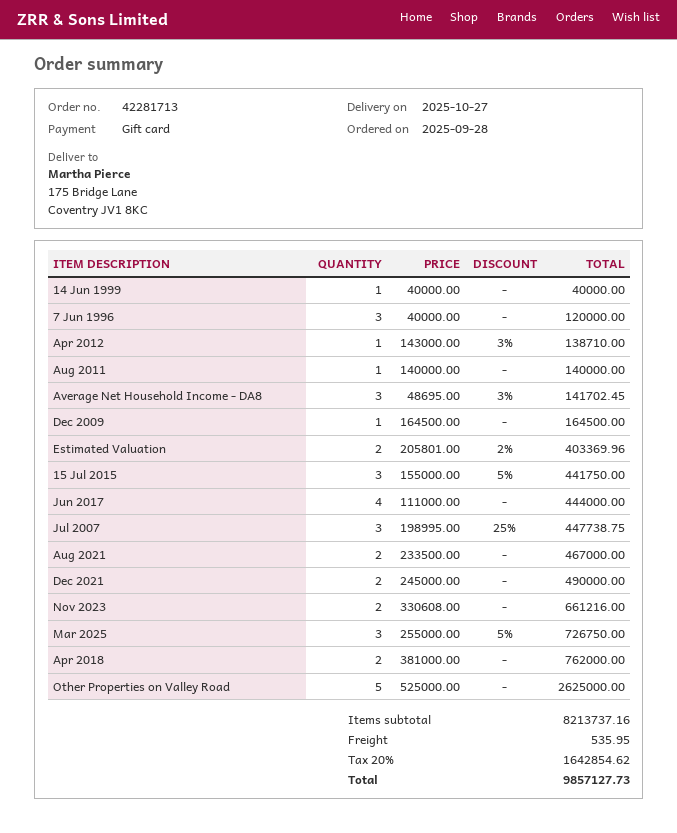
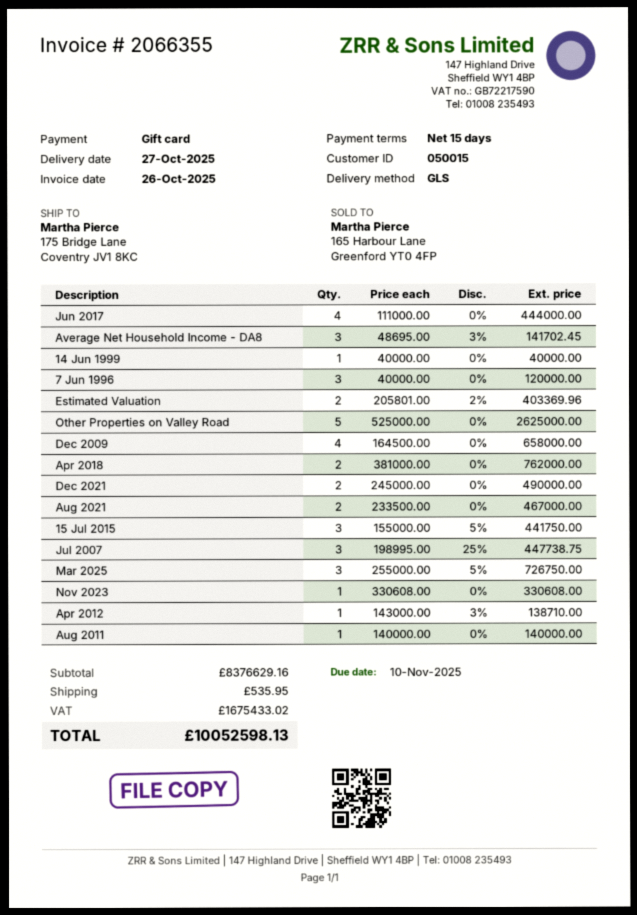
Dec 2009: 1 x 164500.00 = 164500.00 -> 4 x 164500.00 = 658000.00
Nov 2023: 2 x 330608.00 = 661216.00 -> 1 x 330608.00 = 330608.00
subtotal: 8213737.16 -> 8376629.16
tax: 1642854.62 -> 1675433.02
total: 9857127.73 -> 10052598.13

